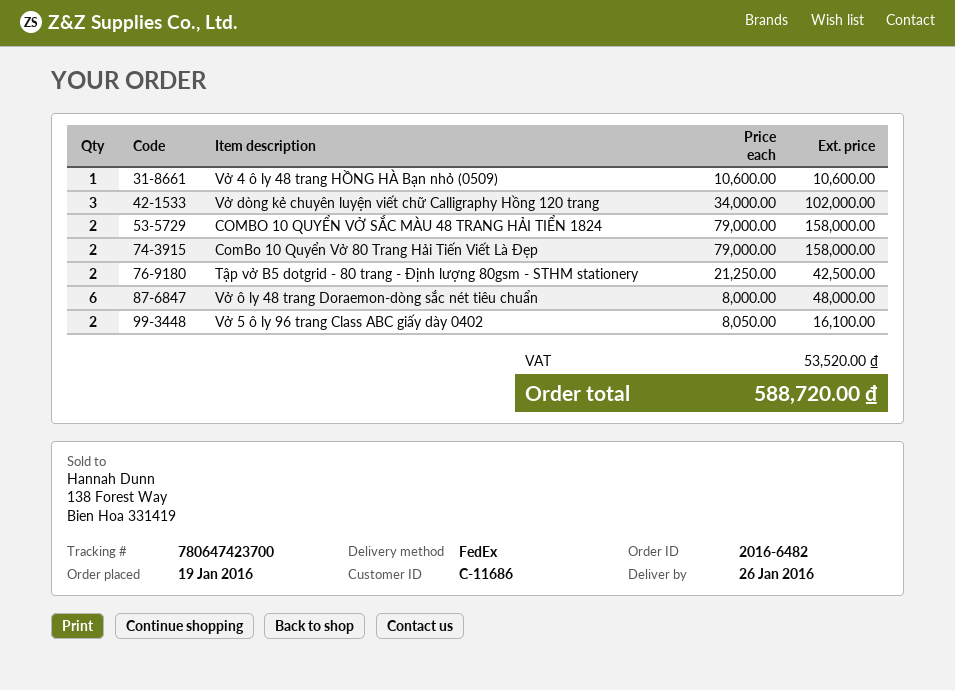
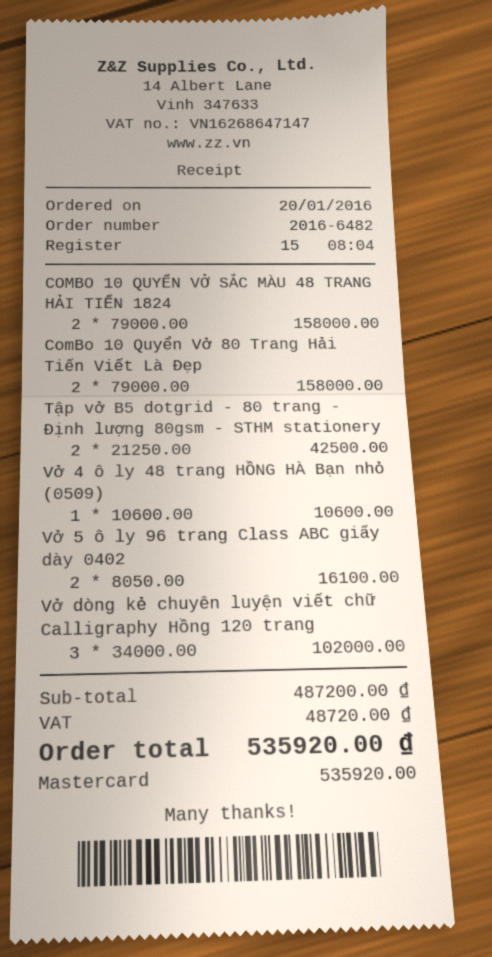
order date: 2016-01-19 -> 2016-01-20
Vở ô ly 48 trang Doraemon-dòng sắc nét tiêu chuẩn: 6 x 8000.00 = 48000.00 -> none
tax: 53520.00 -> 48720.00
total: 588720.00 -> 535920.00

